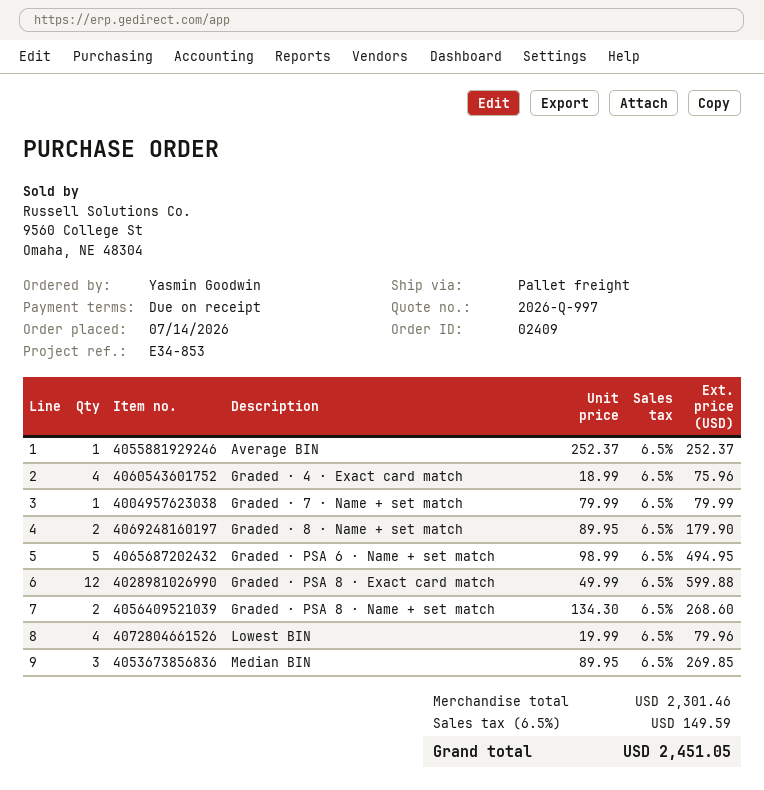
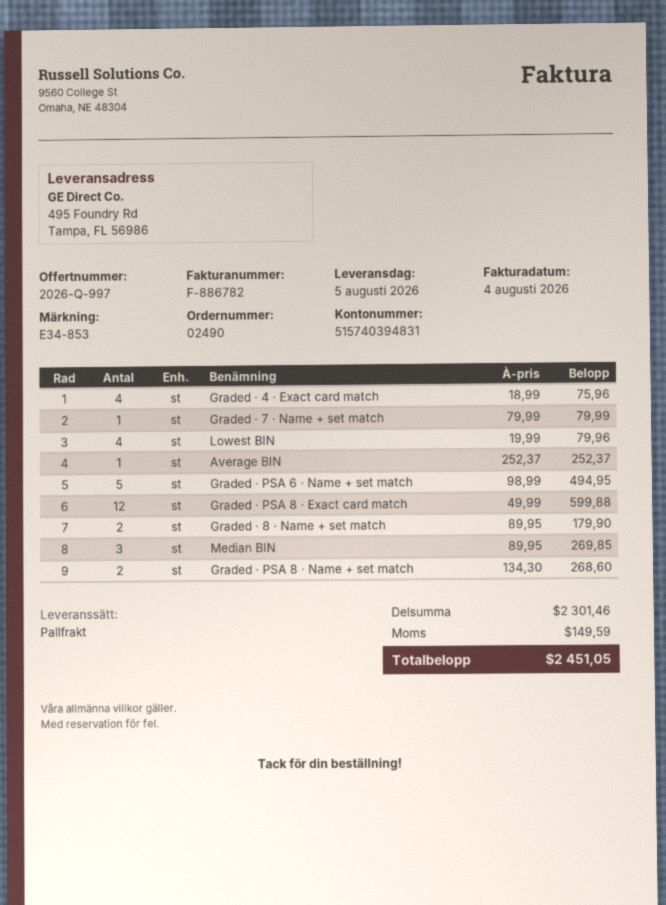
order number: 02409 -> 02490

